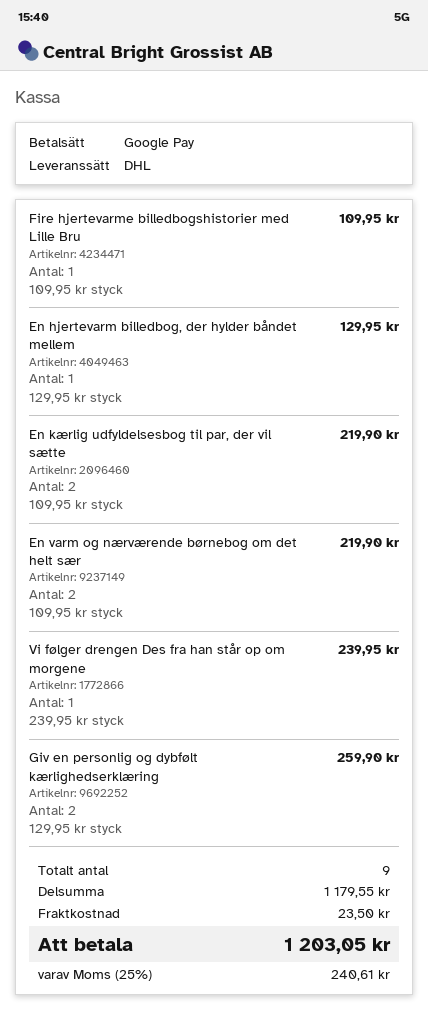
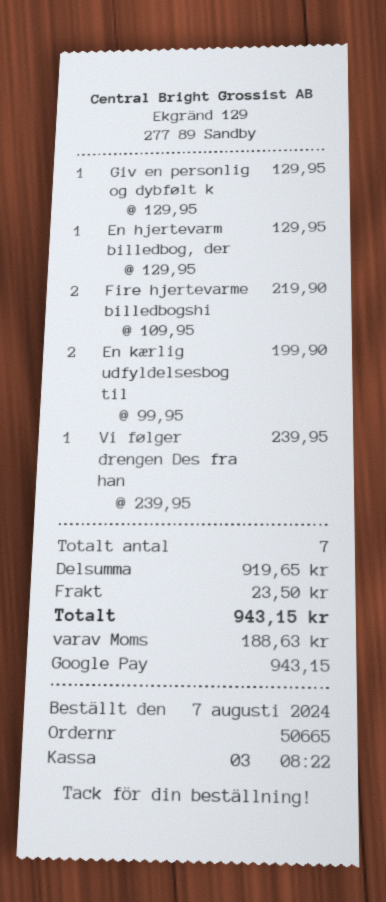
Fire hjertevarme billedbogshistorier med Lille Bru: 1 x 109.95 = 109.95 -> 2 x 109.95 = 219.90
En kærlig udfyldelsesbog til par, der vil sætte: 2 x 109.95 = 219.90 -> 2 x 99.95 = 199.90
En varm og nærværende børnebog om det helt sær: 2 x 109.95 = 219.90 -> none
Giv en personlig og dybfølt kærlighedserklæring: 2 x 129.95 = 259.90 -> 1 x 129.95 = 129.95
total quantity: 9 -> 7
subtotal: 1179.55 -> 919.65
tax: 240.61 -> 188.63
total: 1203.05 -> 943.15

